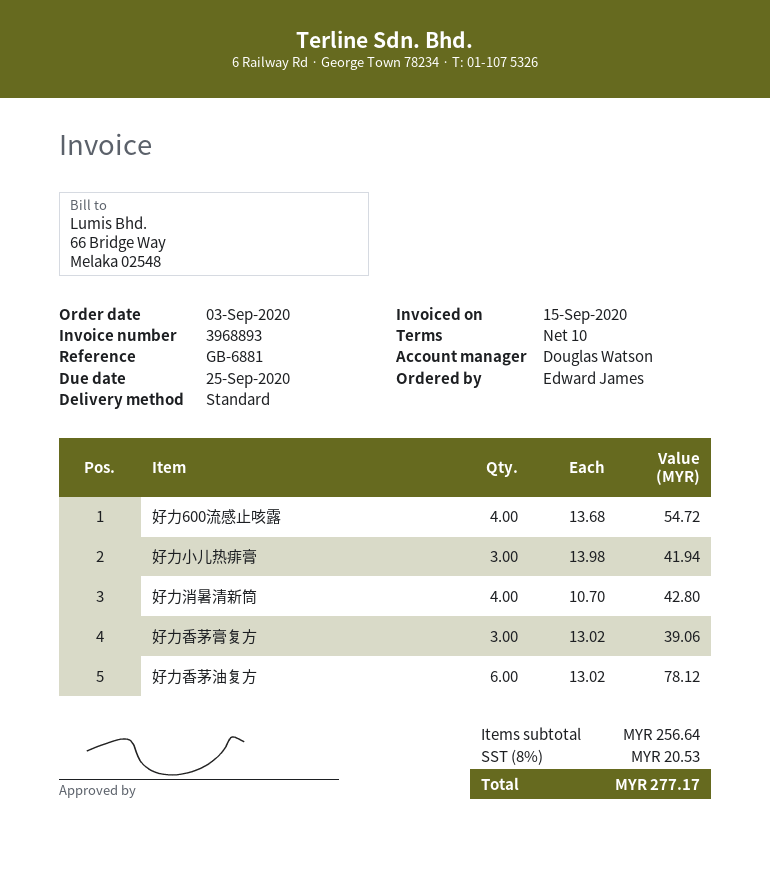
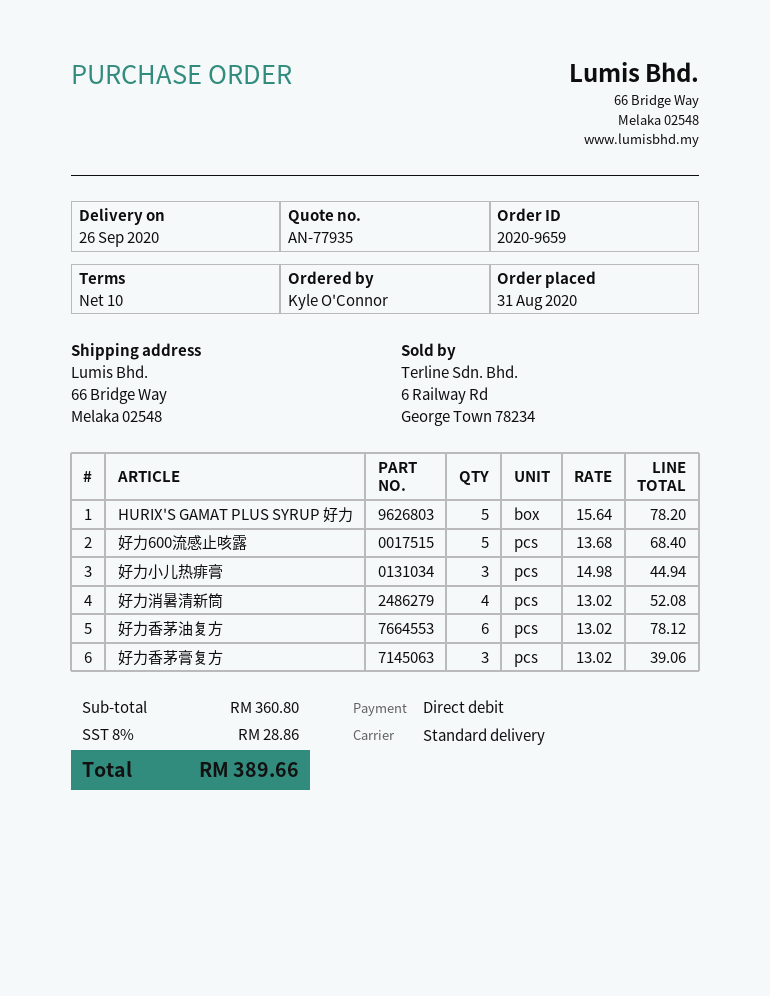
order date: 2020-09-03 -> 2020-08-31
ordered by: Edward James -> Kyle O'Connor
好力600流感止咳露: 4 x 13.68 = 54.72 -> 5 x 13.68 = 68.40
好力小儿热痱膏: 3 x 13.98 = 41.94 -> 3 x 14.98 = 44.94
好力消暑清新筒: 4 x 10.70 = 42.80 -> 4 x 13.02 = 52.08
HURIX'S GAMAT PLUS SYRUP 好力: none -> 5 x 15.64 = 78.20
subtotal: 256.64 -> 360.80
tax: 8% = 20.53 -> 8% = 28.86
total: 277.17 -> 389.66

